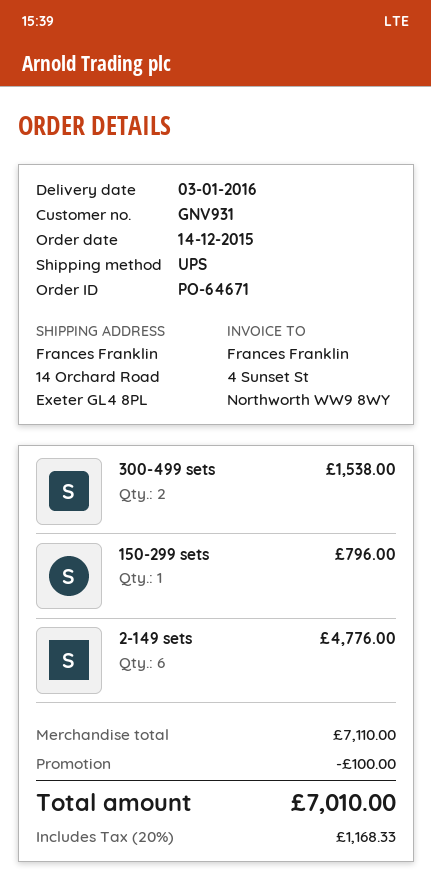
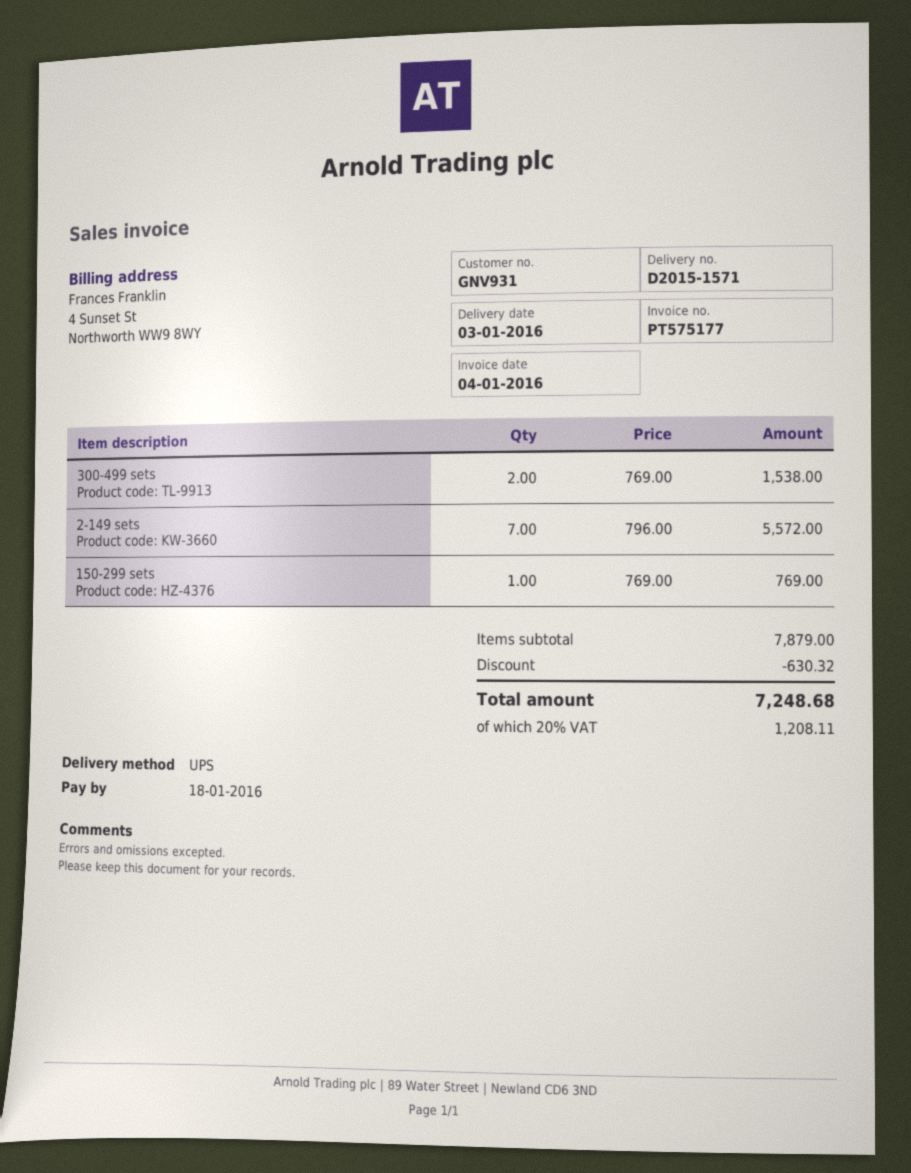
150-299 sets: 1 for 796.00 -> 1 for 769.00
2-149 sets: 6 for 4776.00 -> 7 for 5572.00
subtotal: 7110.00 -> 7879.00
discount: 100.00 -> 630.32
tax: 20% = 1168.33 -> 20% = 1208.11
total: 7010.00 -> 7248.68

